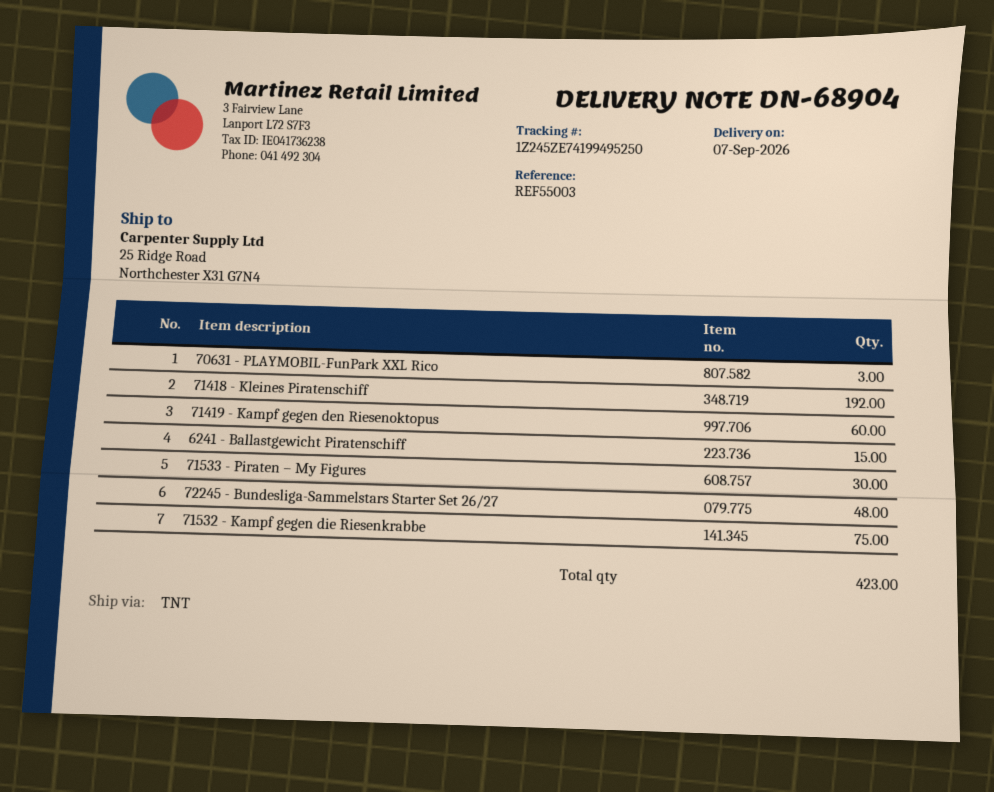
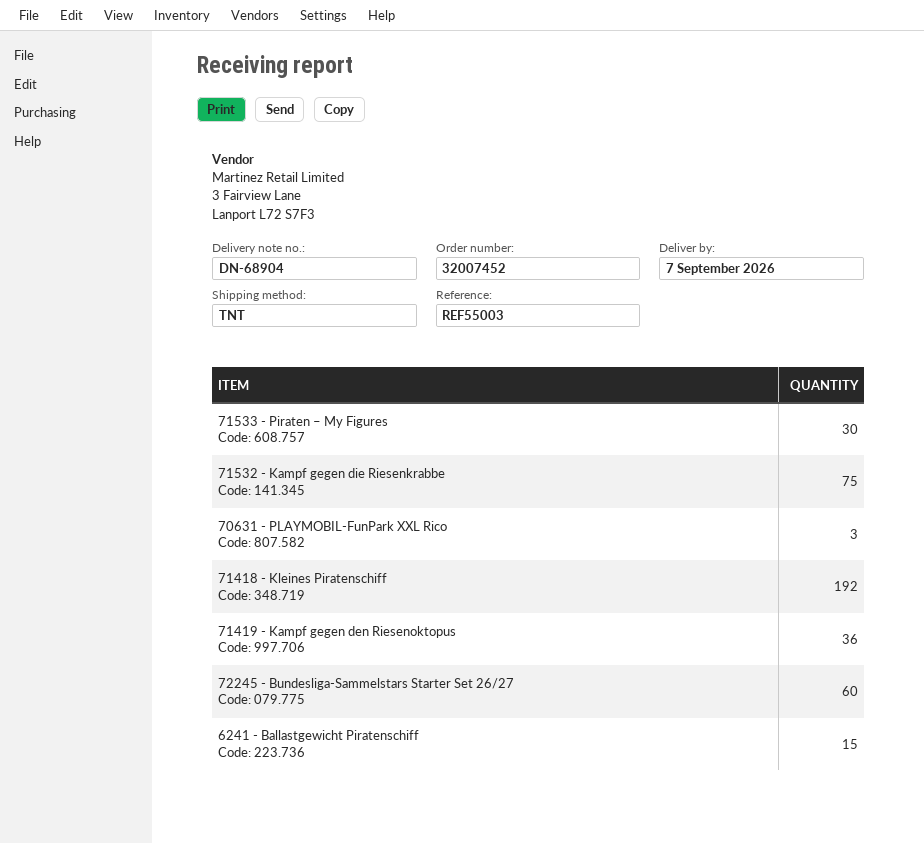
71419 - Kampf gegen den Riesenoktopus: 60 -> 36
72245 - Bundesliga-Sammelstars Starter Set 26/27: 48 -> 60

